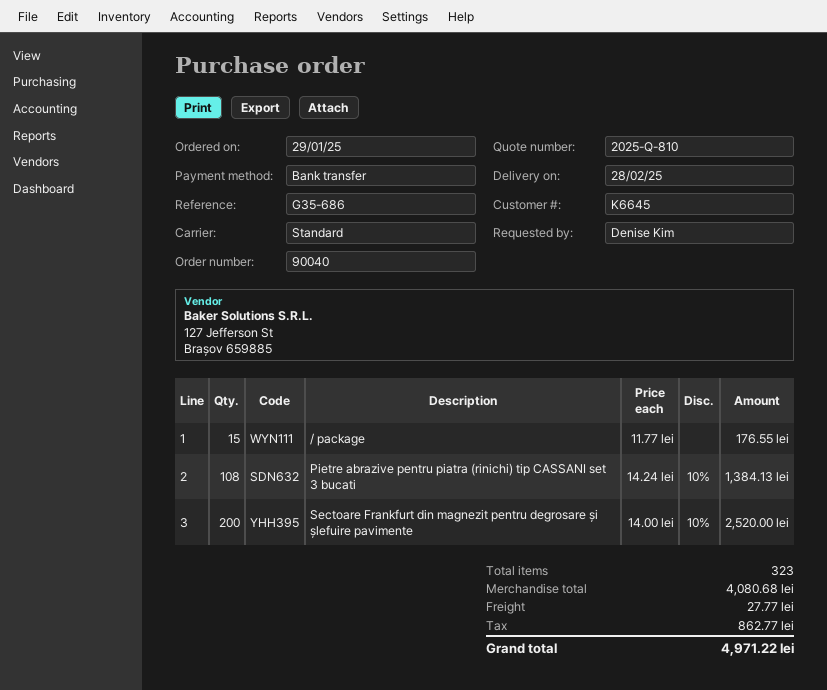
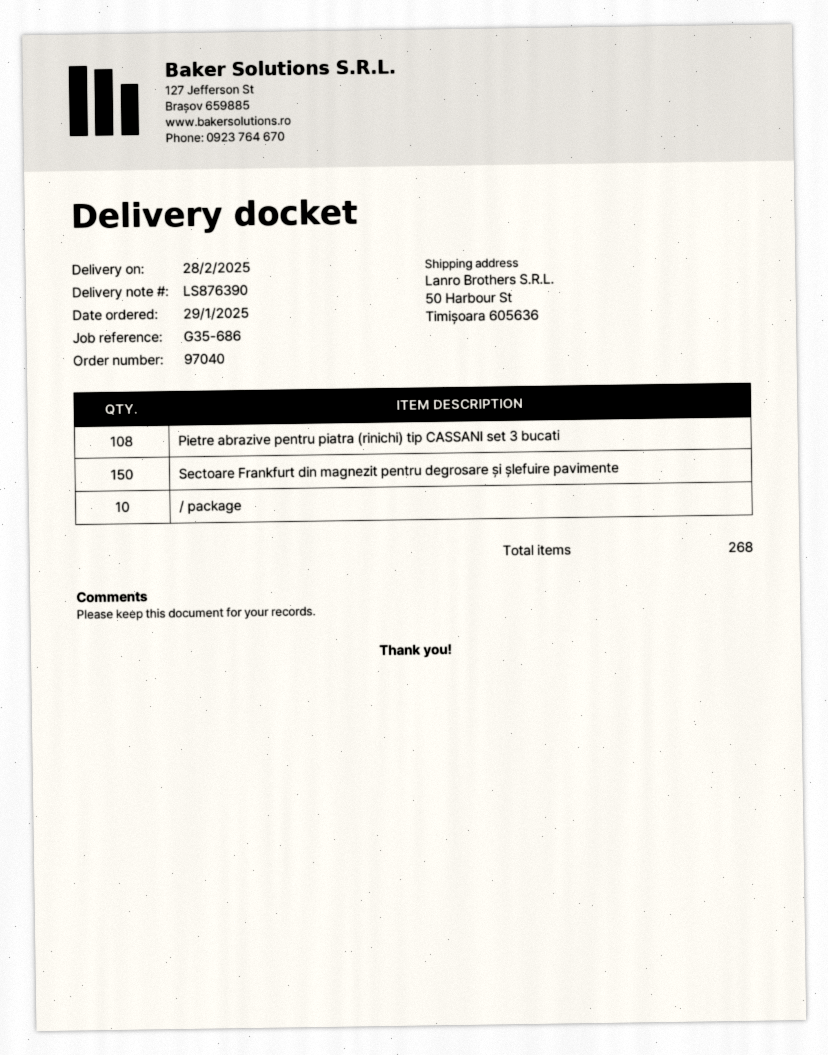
order number: 90040 -> 97040
/ package: 15 -> 10
Sectoare Frankfurt din magnezit pentru degrosare și șlefuire pavimente: 200 -> 150
total quantity: 323 -> 268

